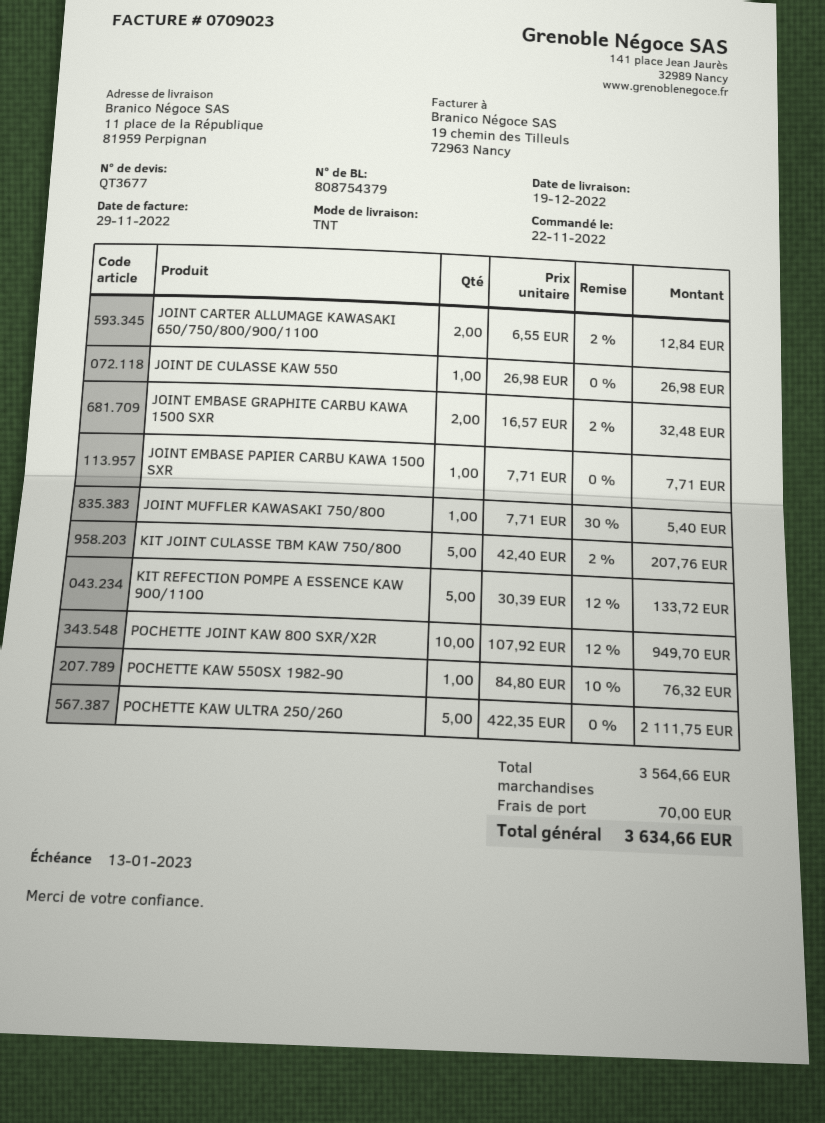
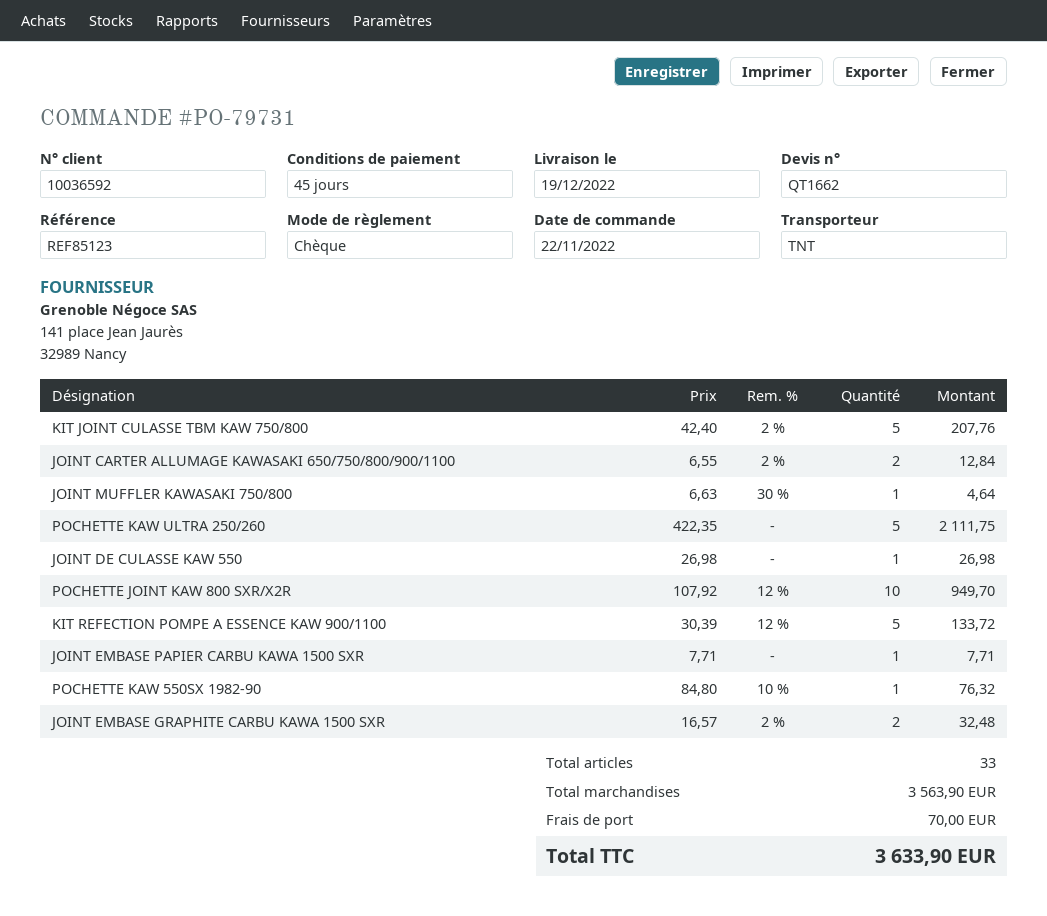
quote number: QT3677 -> QT1662
JOINT MUFFLER KAWASAKI 750/800: 1 x 7.71 - 30% = 5.40 -> 1 x 6.63 - 30% = 4.64
subtotal: 3564.66 -> 3563.90
total: 3634.66 -> 3633.90

